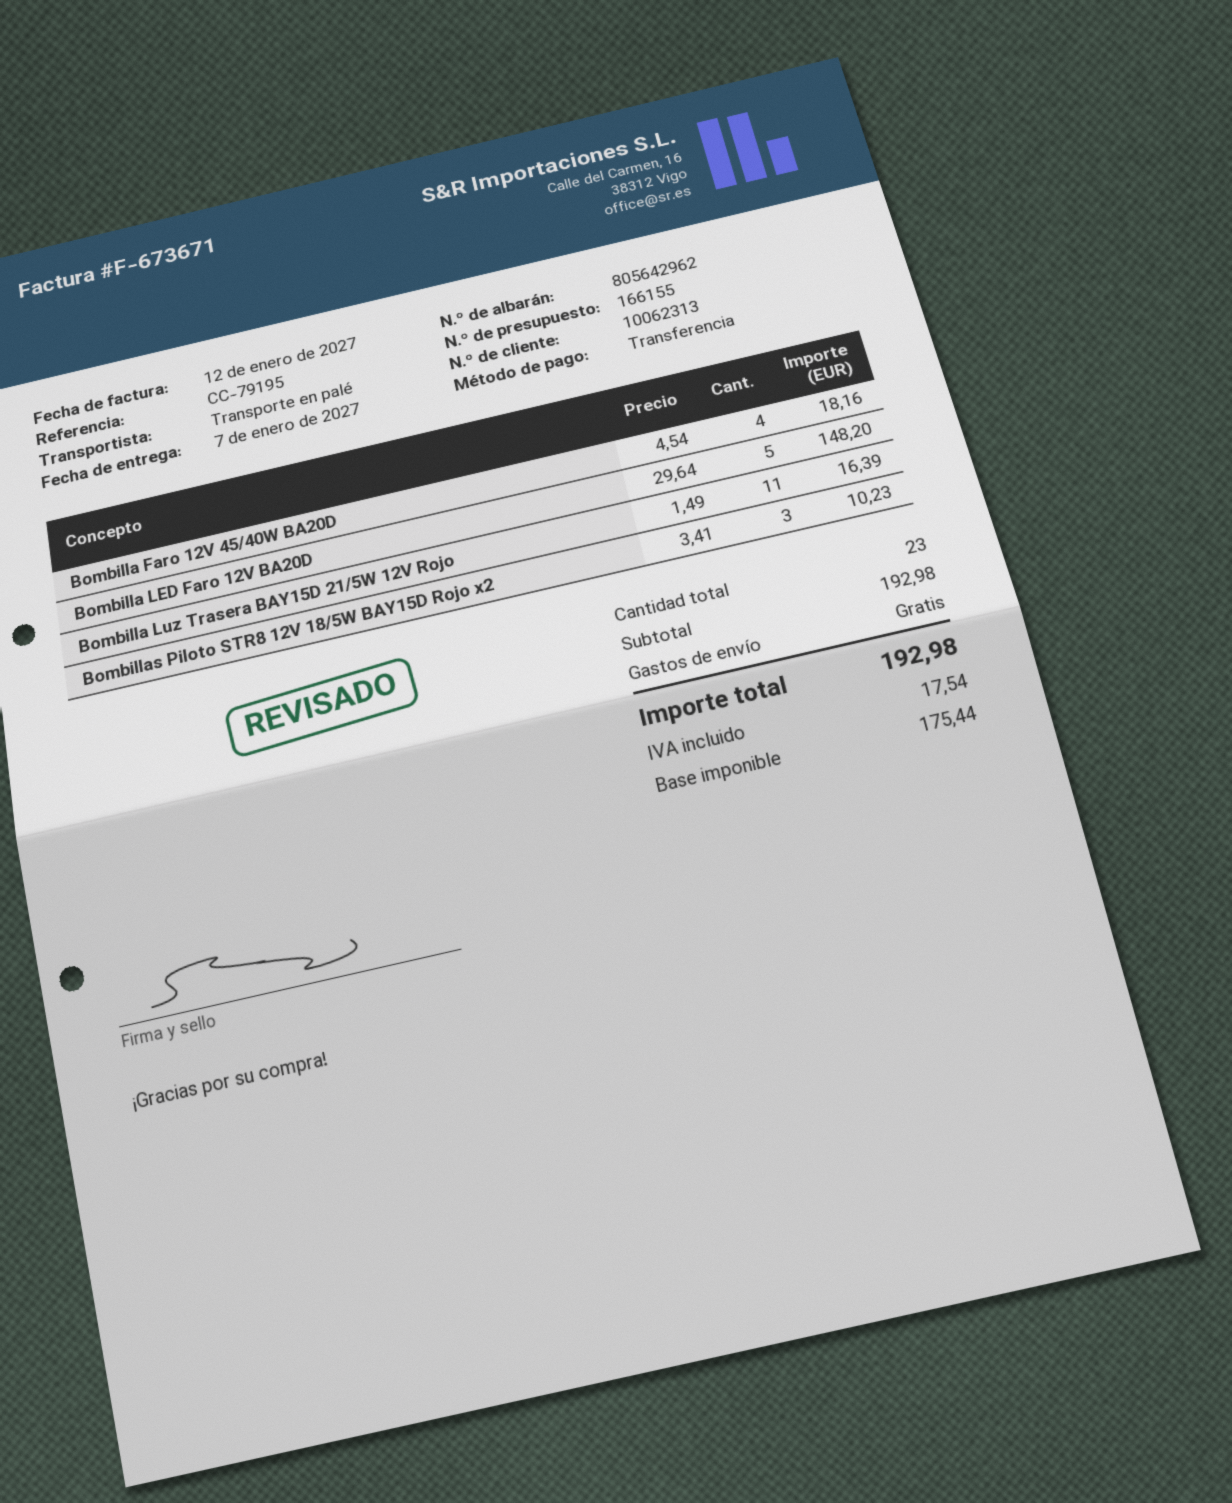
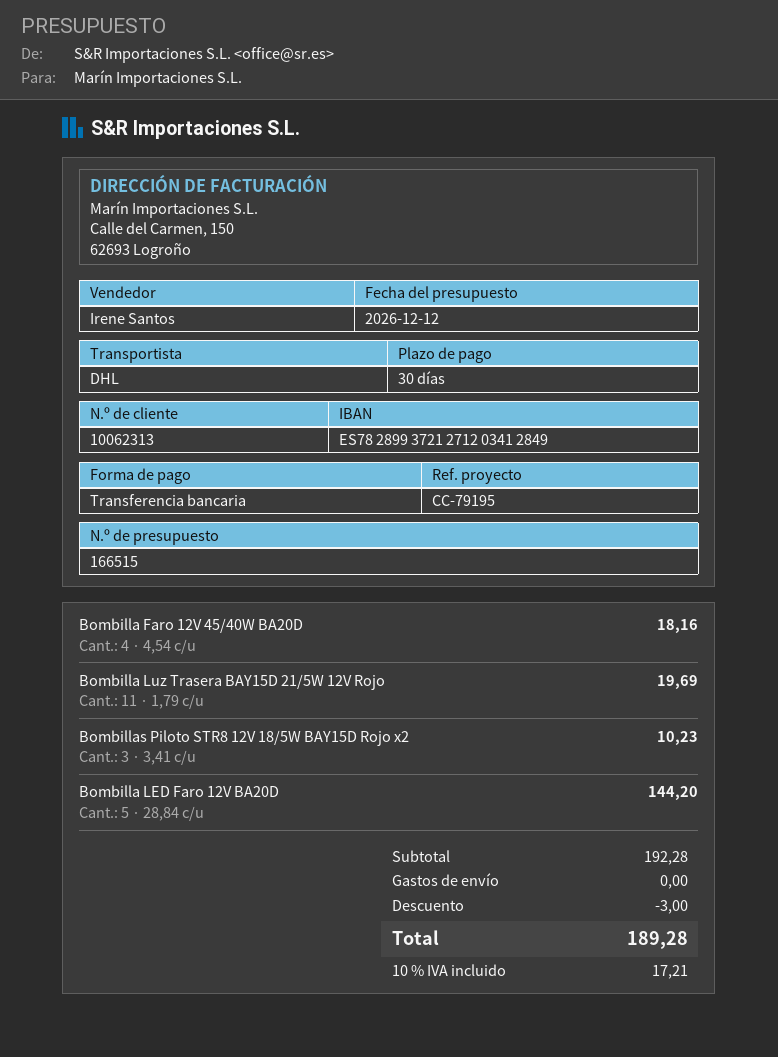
quote number: 166155 -> 166515
shipping method: pallet freight -> DHL
Bombilla LED Faro 12V BA20D: 5 x 29.64 = 148.20 -> 5 x 28.84 = 144.20
Bombilla Luz Trasera BAY15D 21/5W 12V Rojo: 11 x 1.49 = 16.39 -> 11 x 1.79 = 19.69
subtotal: 192.98 -> 192.28
discount: none -> 3.00
tax: 17.54 -> 17.21
total: 192.98 -> 189.28

